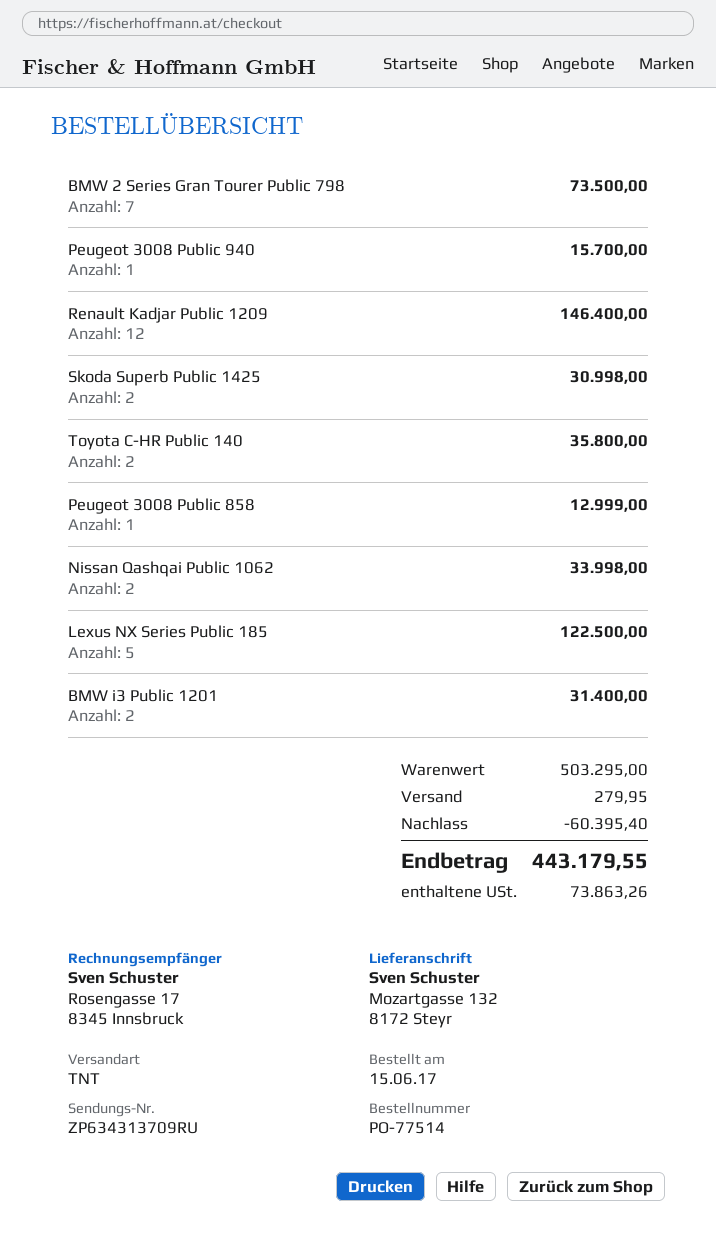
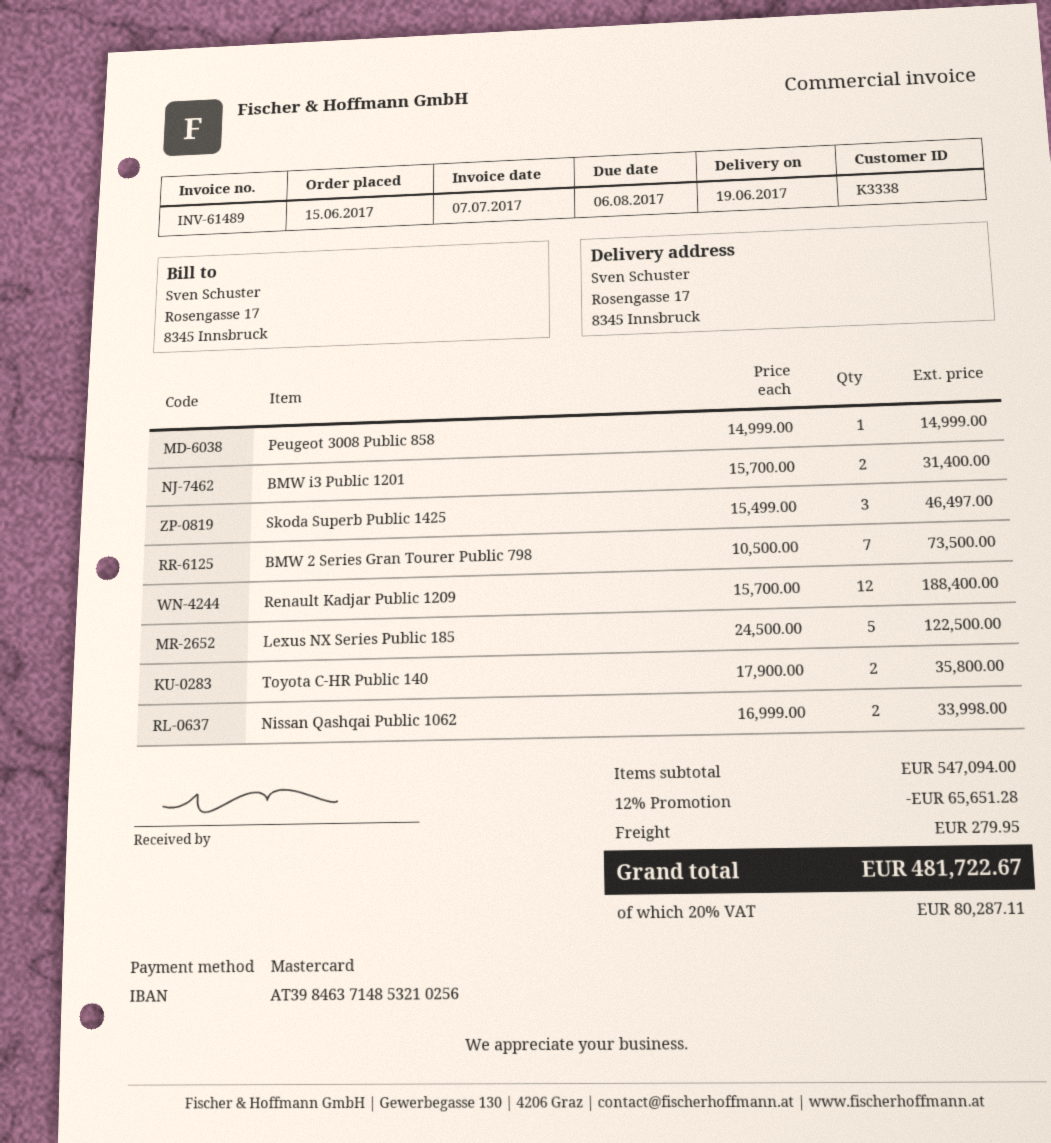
ship to: Mozartgasse 132, 8172 Steyr -> Rosengasse 17, 8345 Innsbruck
Peugeot 3008 Public 940: 1 for 15700.00 -> none
Renault Kadjar Public 1209: 12 for 146400.00 -> 12 for 188400.00
Skoda Superb Public 1425: 2 for 30998.00 -> 3 for 46497.00
Peugeot 3008 Public 858: 1 for 12999.00 -> 1 for 14999.00
subtotal: 503295.00 -> 547094.00
discount: 60395.40 -> 65651.28
tax: 73863.26 -> 80287.11
total: 443179.55 -> 481722.67

